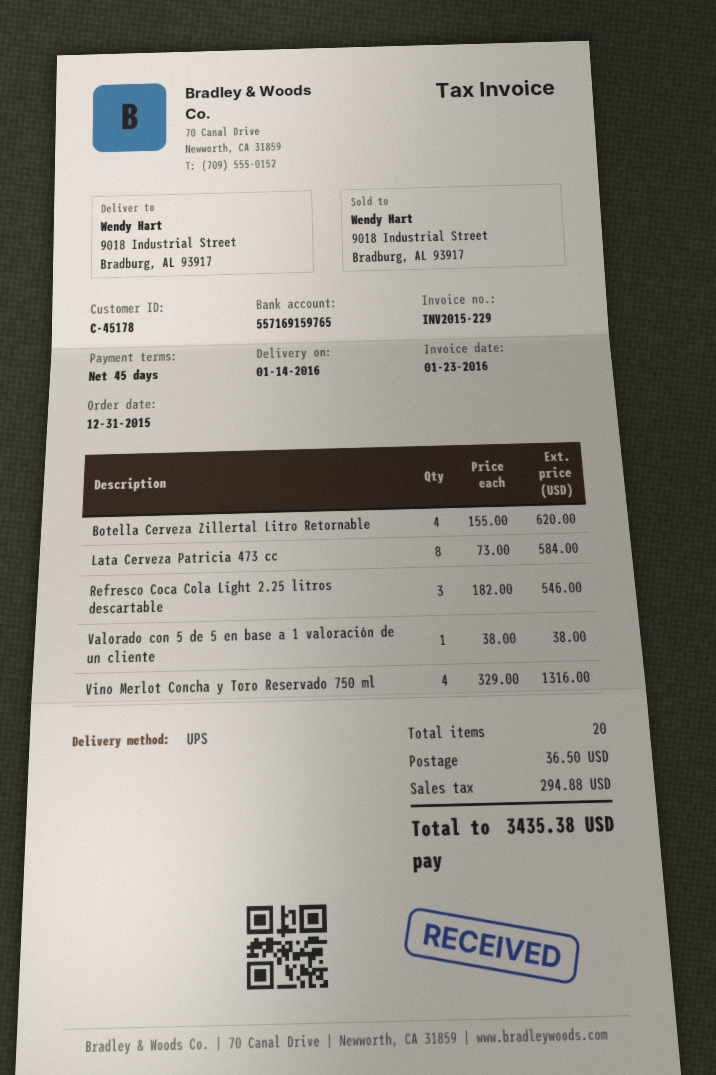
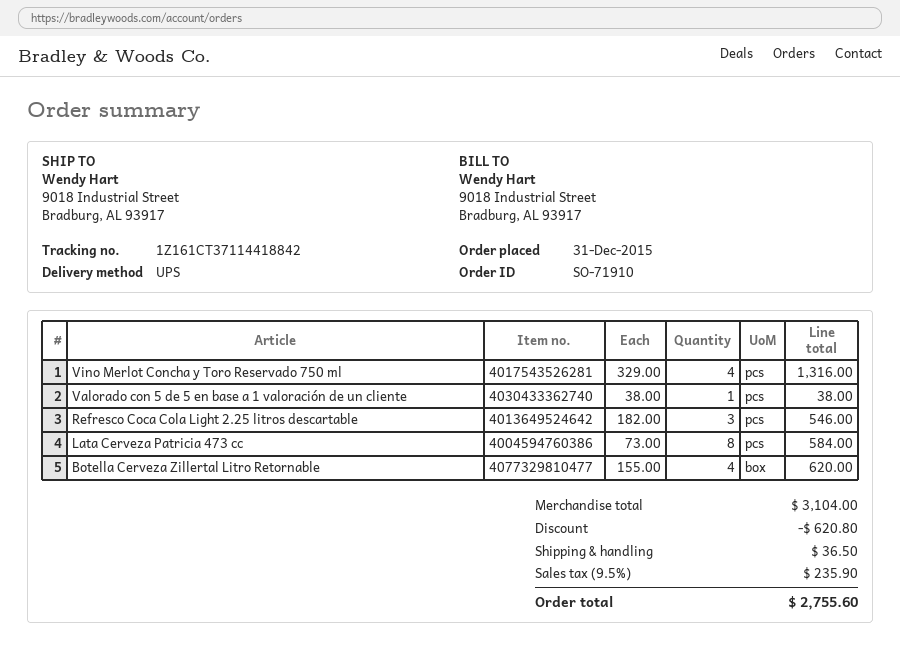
discount: none -> 620.80
tax: 294.88 -> 235.90
total: 3435.38 -> 2755.60

